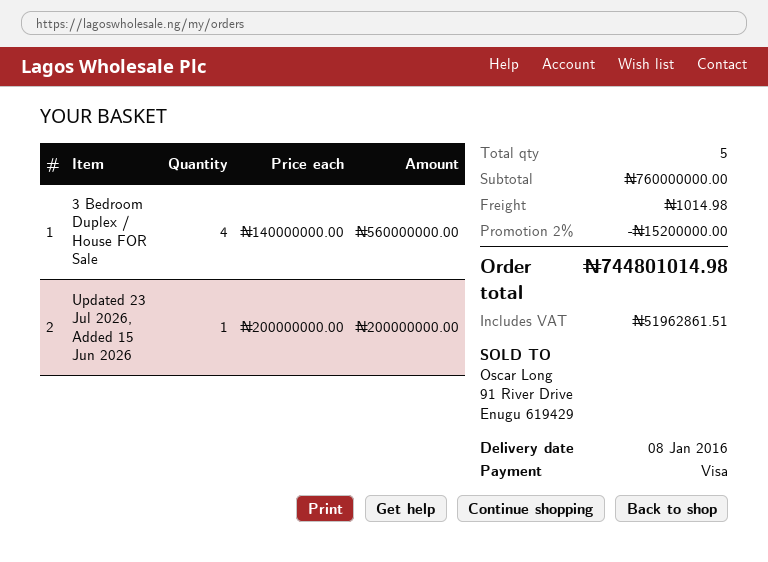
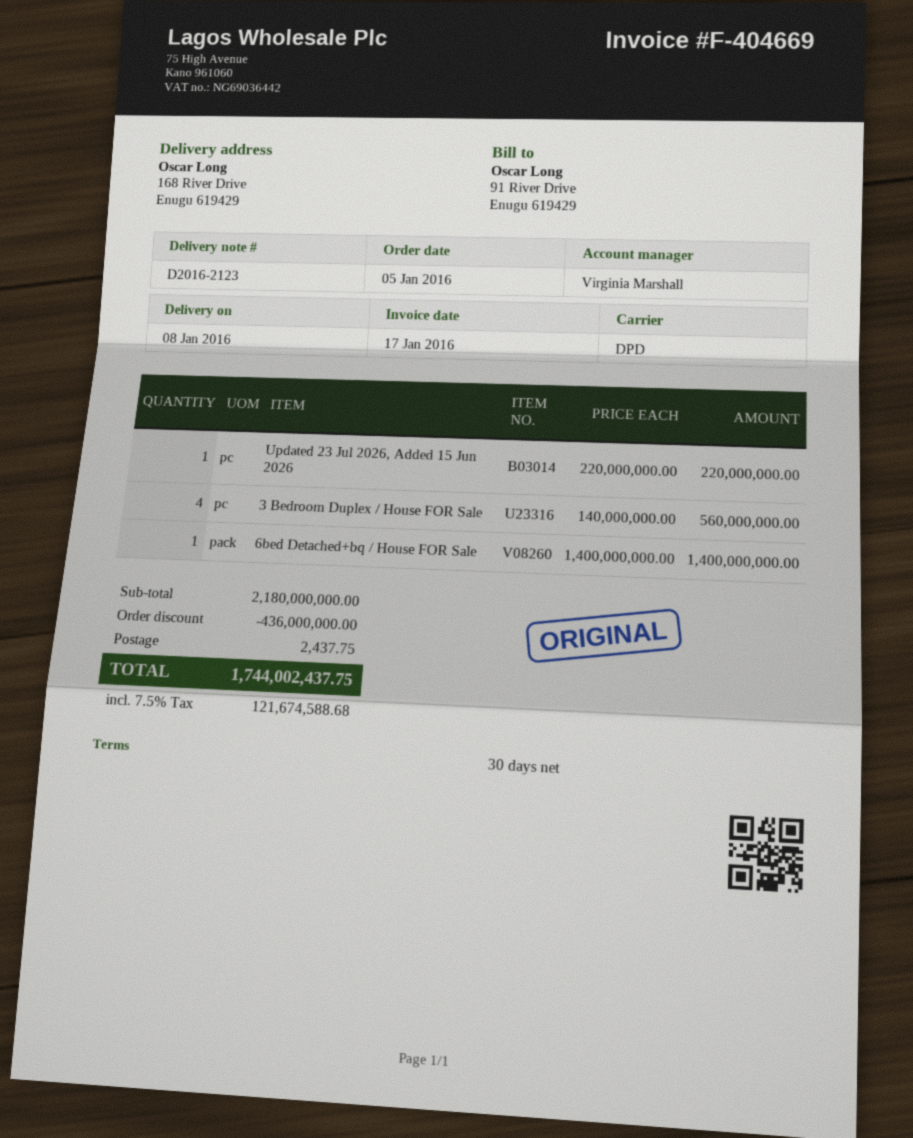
Updated 23 Jul 2026, Added 15 Jun 2026: 1 x 200000000.00 = 200000000.00 -> 1 x 220000000.00 = 220000000.00
6bed Detached+bq / House FOR Sale: none -> 1 x 1400000000.00 = 1400000000.00
subtotal: 760000000.00 -> 2180000000.00
discount: 15200000.00 -> 436000000.00
shipping: 1014.98 -> 2437.75
tax: 51962861.51 -> 121674588.68
total: 744801014.98 -> 1744002437.75

